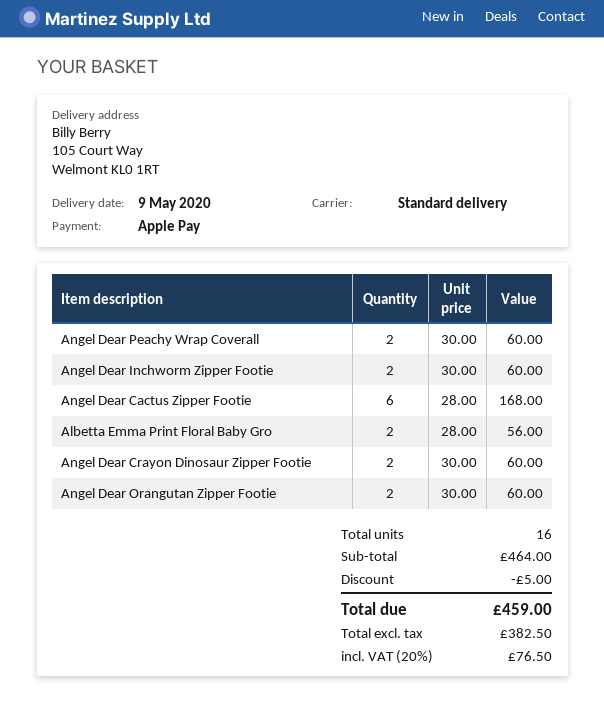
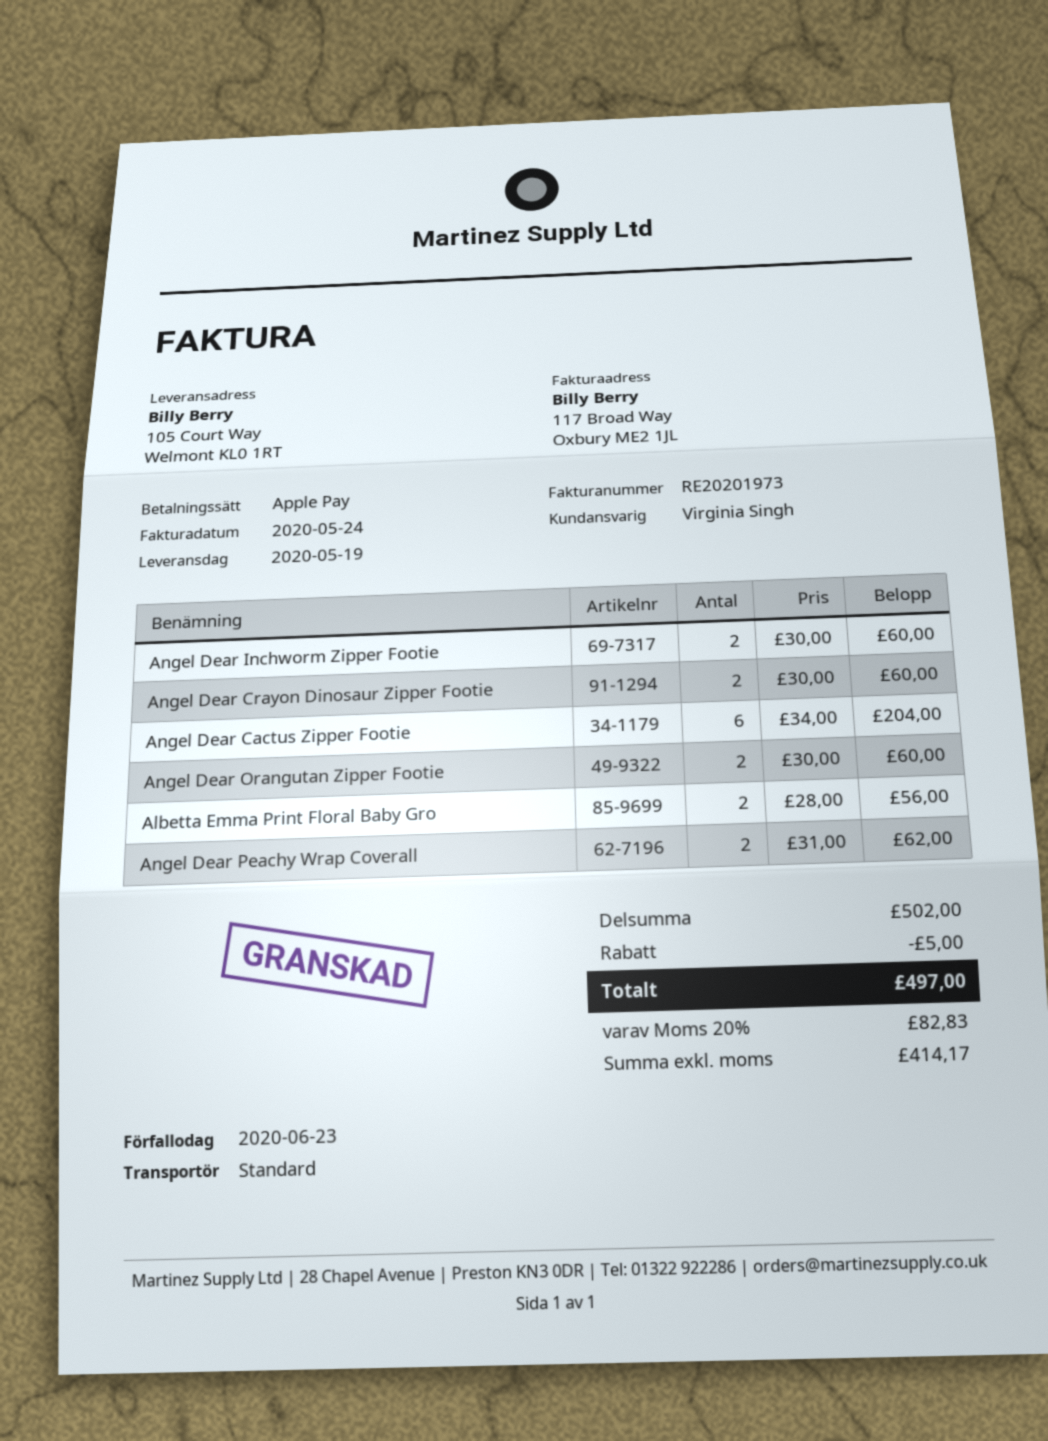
delivery date: 2020-05-09 -> 2020-05-19
Angel Dear Peachy Wrap Coverall: 2 x 30.00 = 60.00 -> 2 x 31.00 = 62.00
Angel Dear Cactus Zipper Footie: 6 x 28.00 = 168.00 -> 6 x 34.00 = 204.00
subtotal: 464.00 -> 502.00
net: 382.50 -> 414.17
tax: 20% = 76.50 -> 20% = 82.83
total: 459.00 -> 497.00

